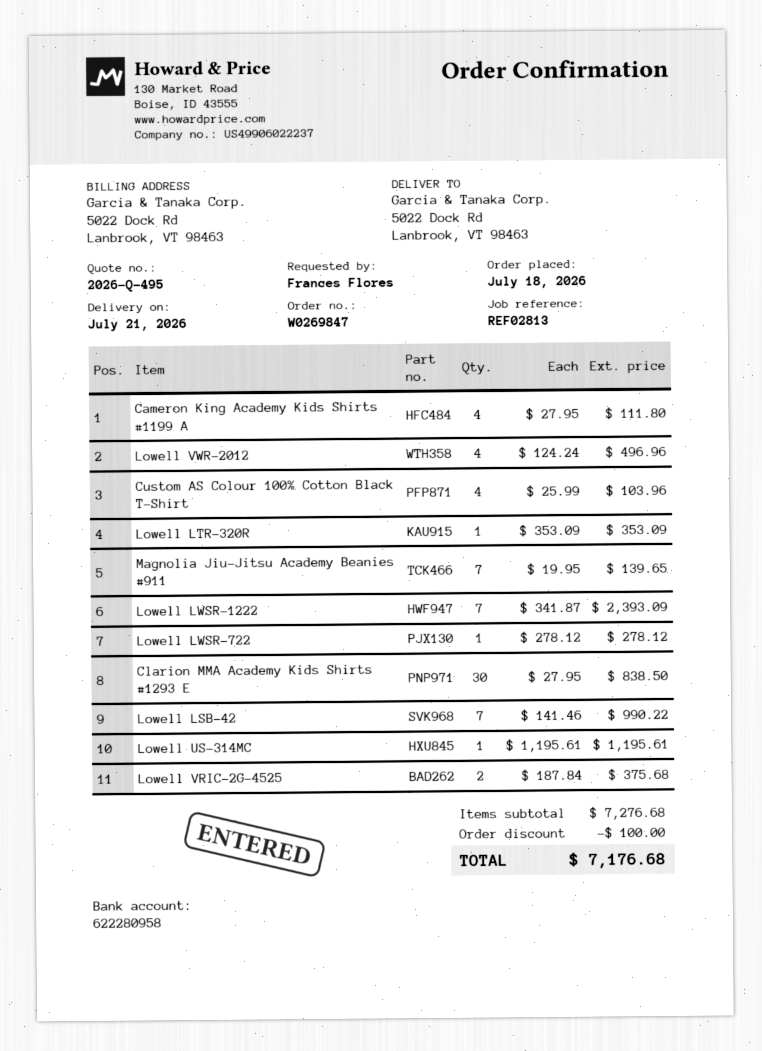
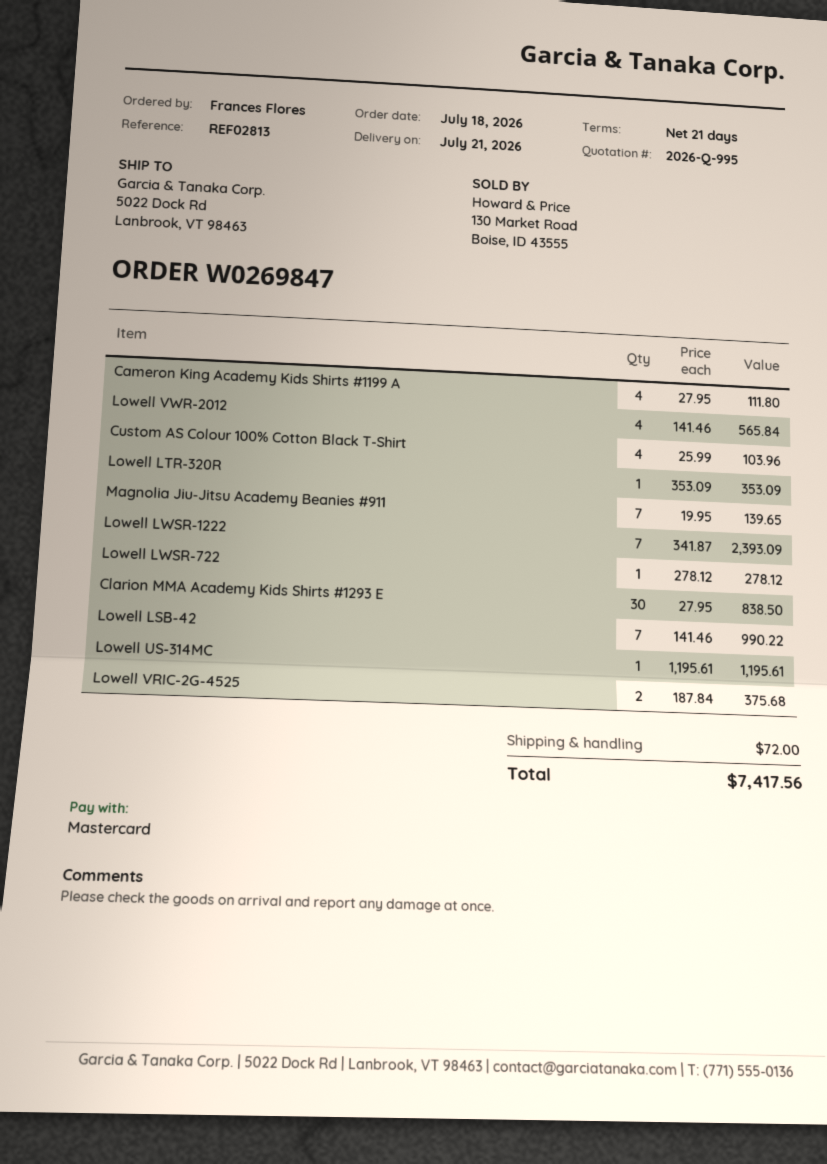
quote number: 2026-Q-495 -> 2026-Q-995
Lowell VWR-2012: 4 x 124.24 = 496.96 -> 4 x 141.46 = 565.84
discount: 100.00 -> none
shipping: none -> 72.00
total: 7176.68 -> 7417.56

